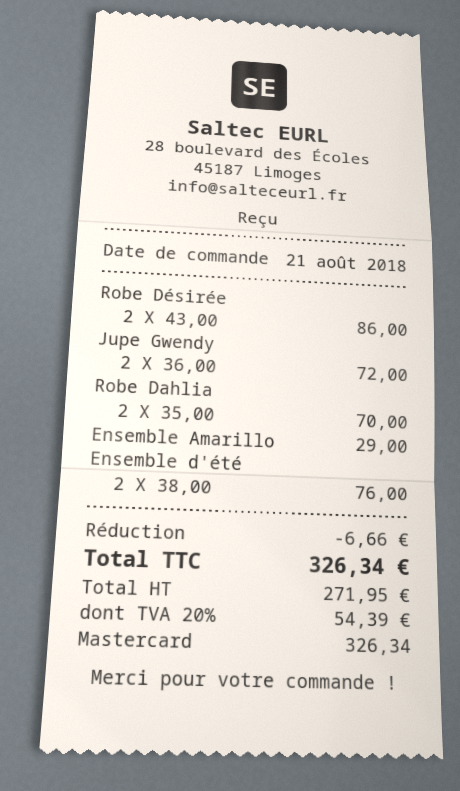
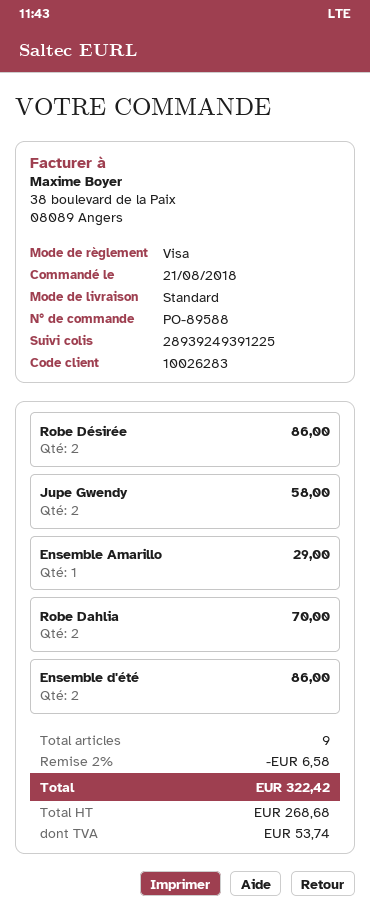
payment method: Mastercard -> Visa
Jupe Gwendy: 2 for 72.00 -> 2 for 58.00
Ensemble d'été: 2 for 76.00 -> 2 for 86.00
discount: 6.66 -> 6.58
net: 271.95 -> 268.68
tax: 54.39 -> 53.74
total: 326.34 -> 322.42

